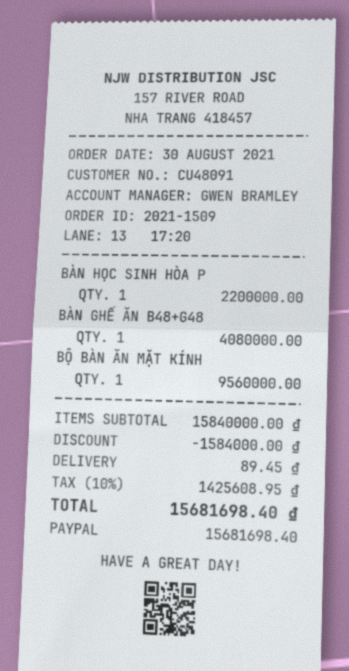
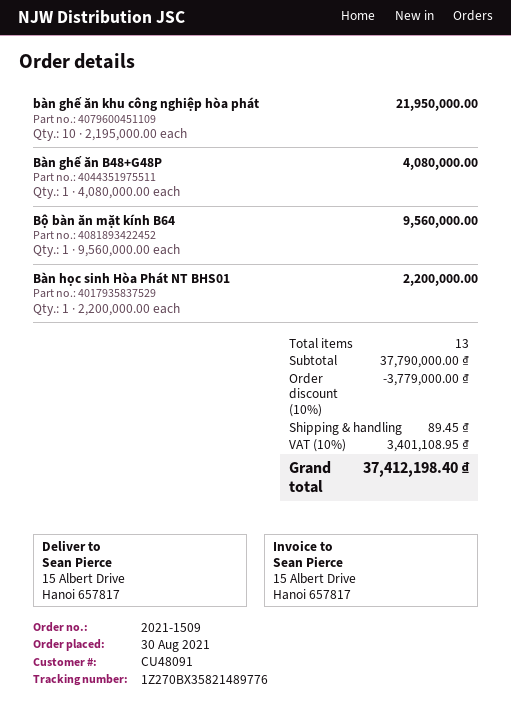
bàn ghế ăn khu công nghiệp hòa phát: none -> 10 for 21950000.00
subtotal: 15840000.00 -> 37790000.00
discount: 1584000.00 -> 3779000.00
tax: 10% = 1425608.95 -> 10% = 3401108.95
total: 15681698.40 -> 37412198.40

